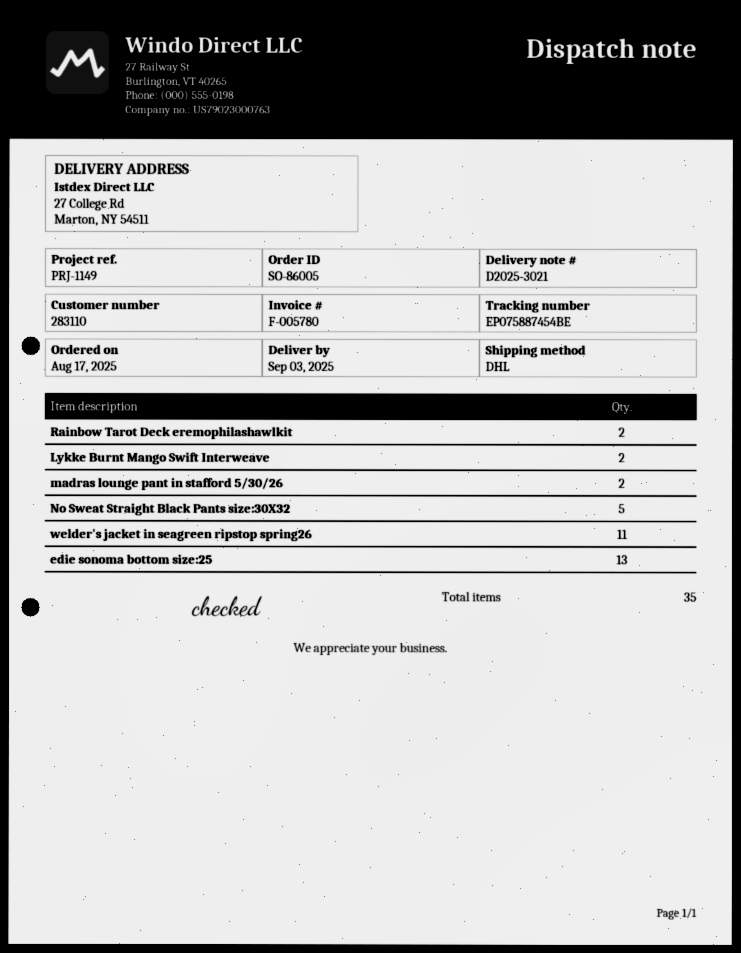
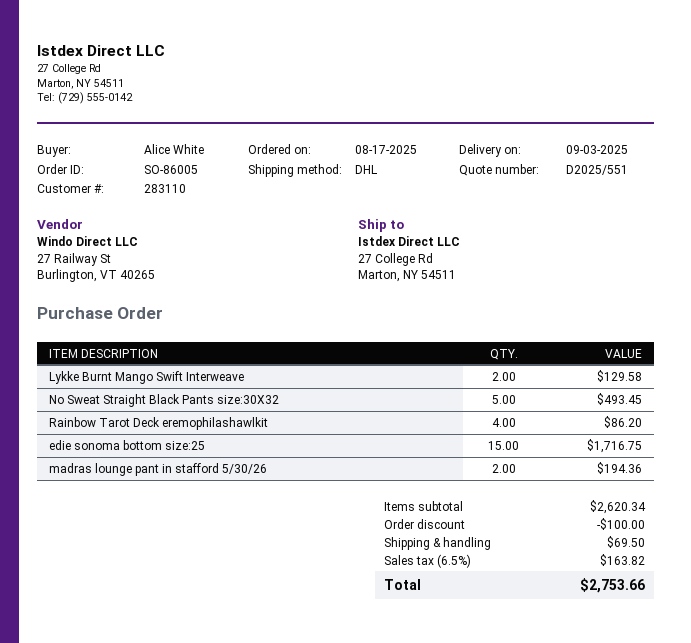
Rainbow Tarot Deck eremophilashawlkit: 2 -> 4
welder's jacket in seagreen ripstop spring26: 11 -> none
edie sonoma bottom size:25: 13 -> 15

